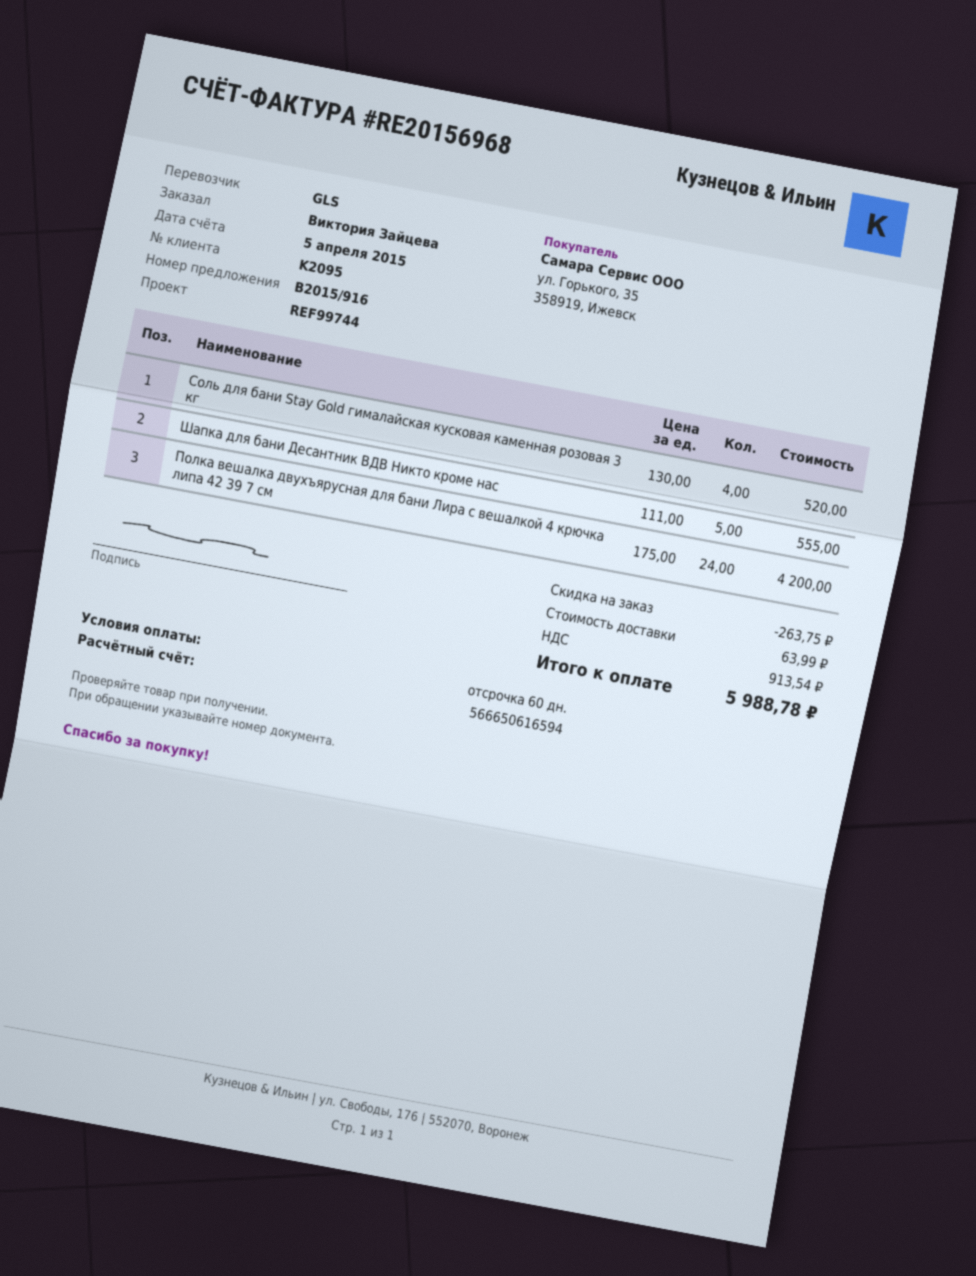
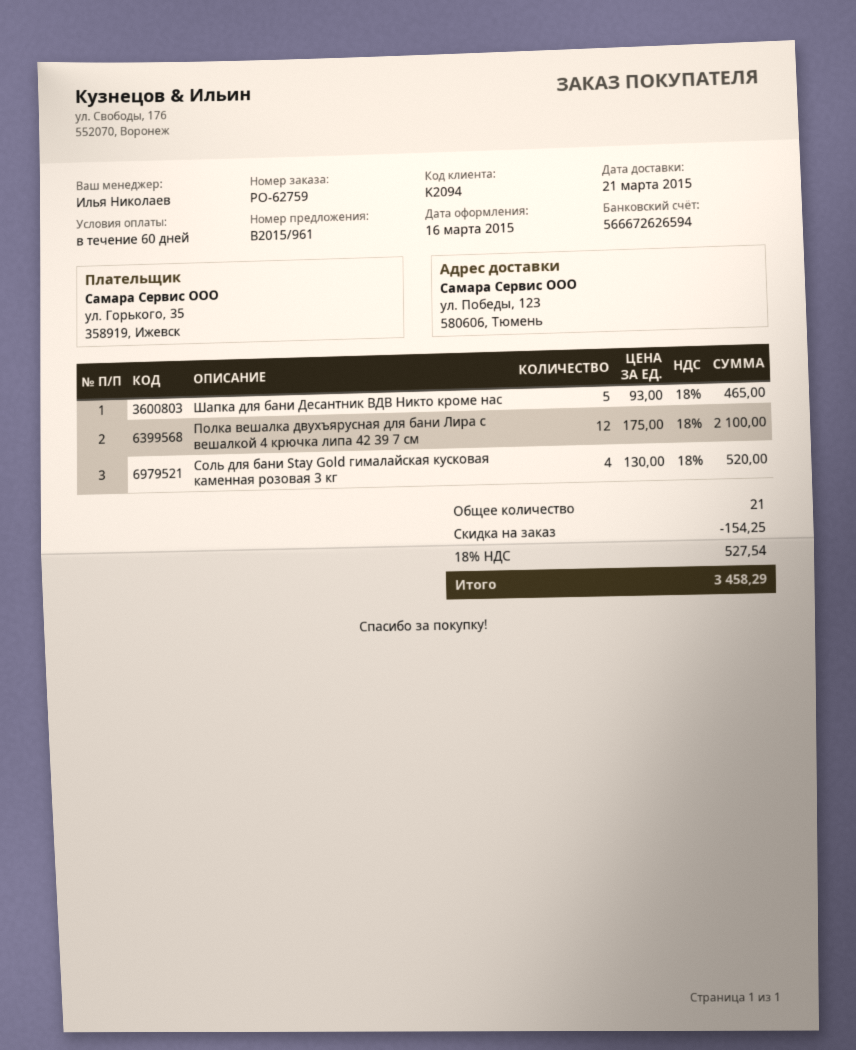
quote number: B2015/916 -> B2015/961
customer number: K2095 -> K2094
bank account: 566650616594 -> 566672626594
Шапка для бани Десантник ВДВ Никто кроме нас: 5 x 111.00 = 555.00 -> 5 x 93.00 = 465.00
Полка вешалка двухъярусная для бани Лира с вешалкой 4 крючка липа 42 39 7 см: 24 x 175.00 = 4200.00 -> 12 x 175.00 = 2100.00
discount: 263.75 -> 154.25
shipping: 63.99 -> none
tax: 913.54 -> 527.54
total: 5988.78 -> 3458.29

